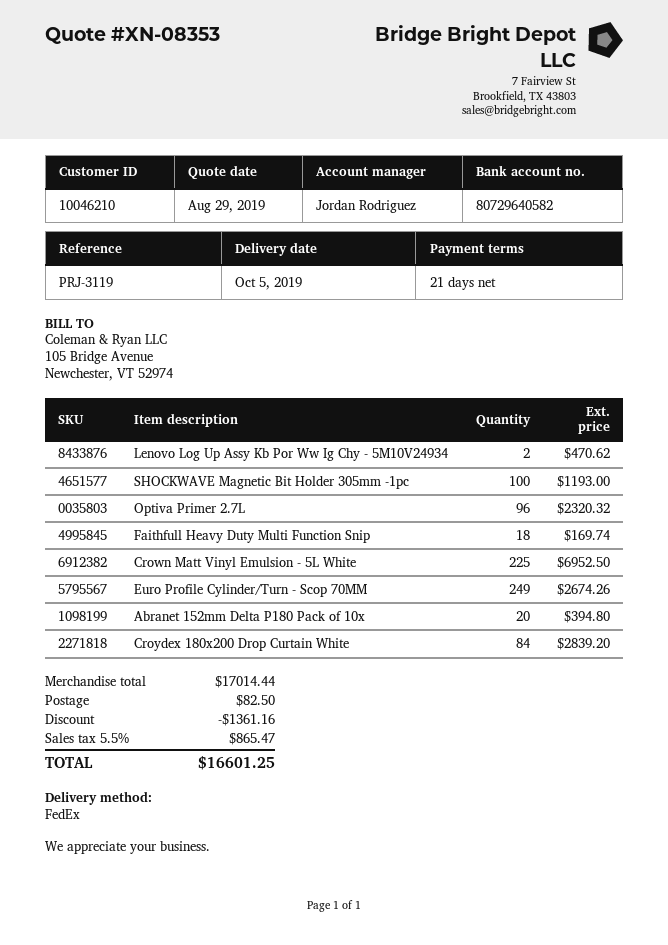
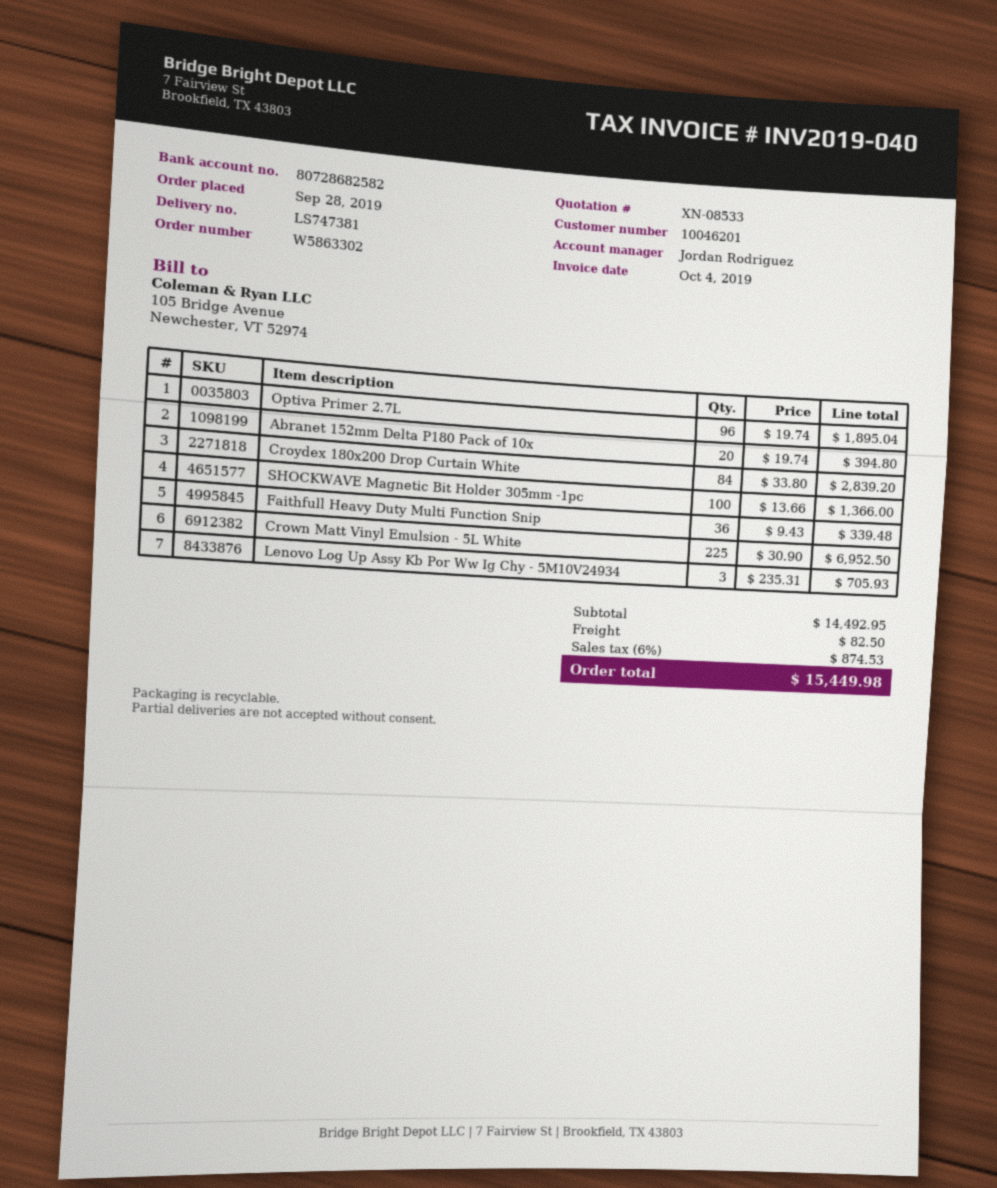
quote number: XN-08353 -> XN-08533
customer number: 10046210 -> 10046201
bank account: 80729640582 -> 80728682582
Lenovo Log Up Assy Kb Por Ww Ig Chy - 5M10V24934: 2 for 470.62 -> 3 for 705.93
SHOCKWAVE Magnetic Bit Holder 305mm -1pc: 100 for 1193.00 -> 100 for 1366.00
Optiva Primer 2.7L: 96 for 2320.32 -> 96 for 1895.04
Faithfull Heavy Duty Multi Function Snip: 18 for 169.74 -> 36 for 339.48
Euro Profile Cylinder/Turn - Scop 70MM: 249 for 2674.26 -> none
subtotal: 17014.44 -> 14492.95
discount: 1361.16 -> none
tax: 5.5% = 865.47 -> 6% = 874.53
total: 16601.25 -> 15449.98

